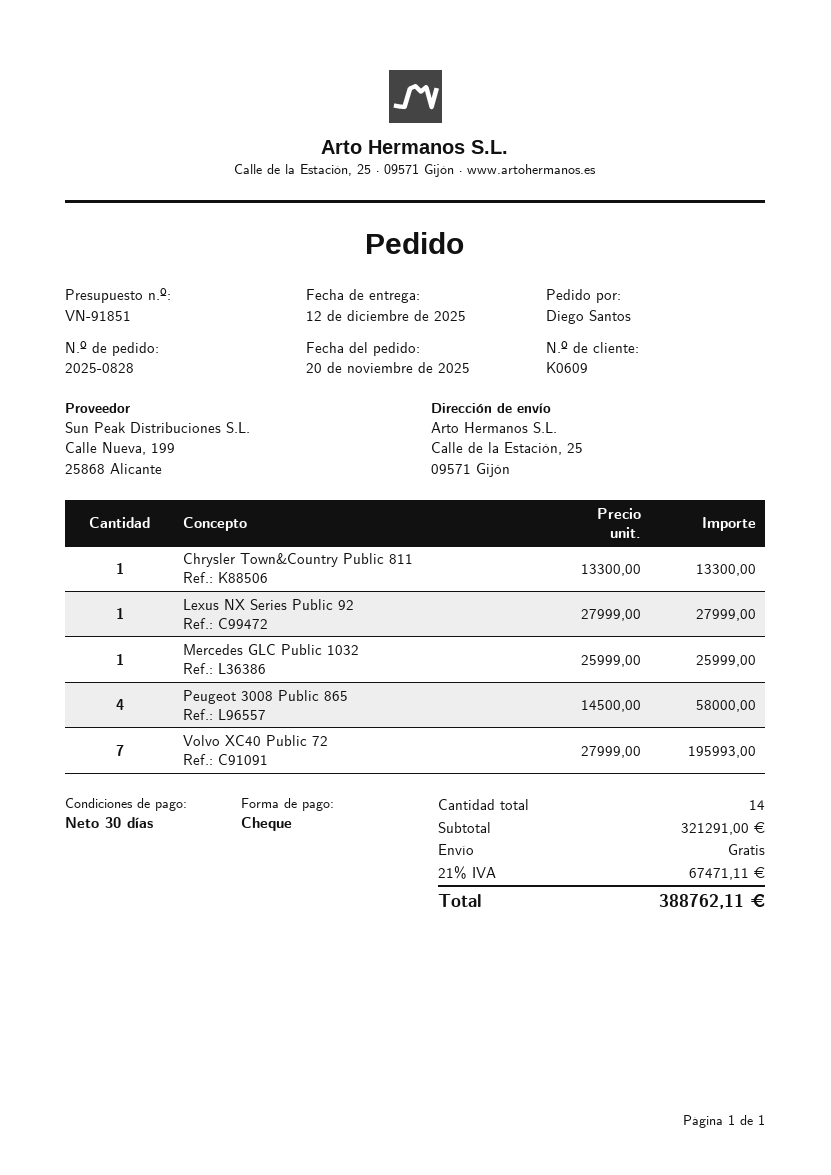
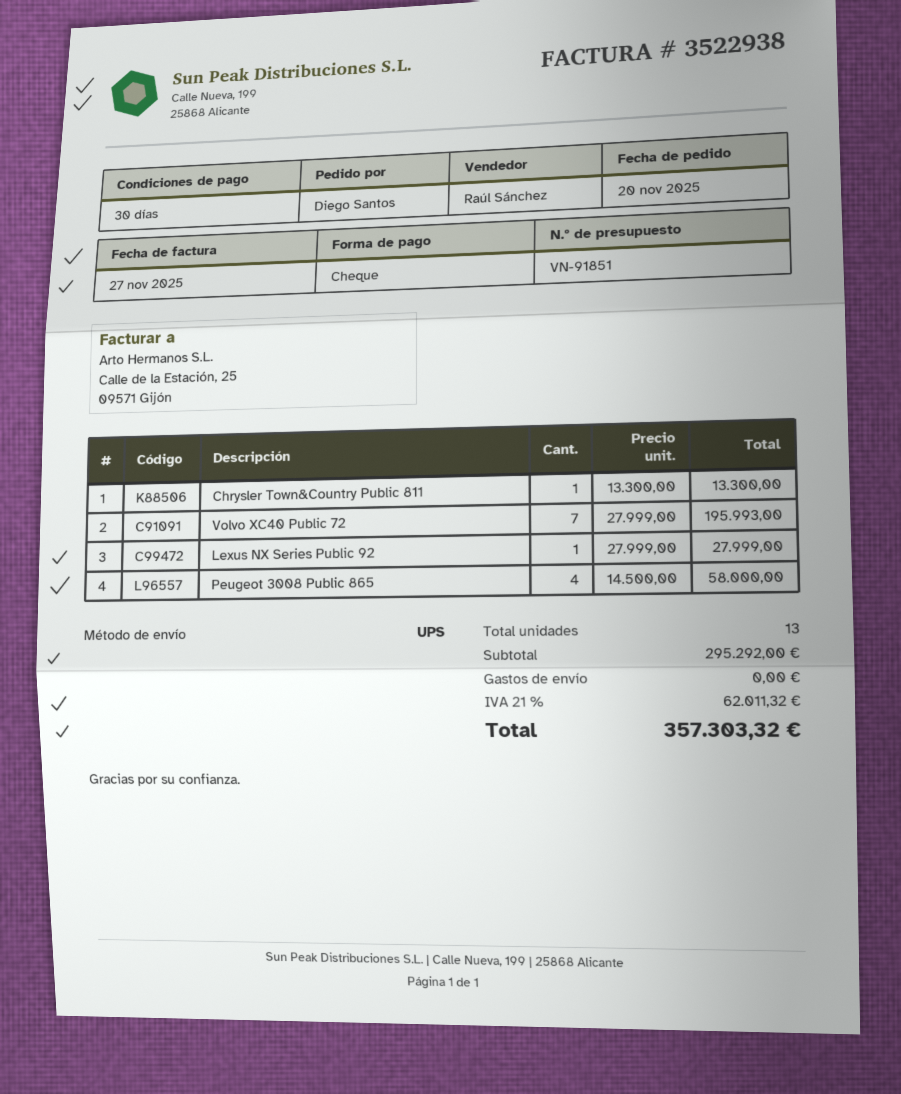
Mercedes GLC Public 1032: 1 x 25999.00 = 25999.00 -> none
total quantity: 14 -> 13
subtotal: 321291.00 -> 295292.00
tax: 21% = 67471.11 -> 21% = 62011.32
total: 388762.11 -> 357303.32

